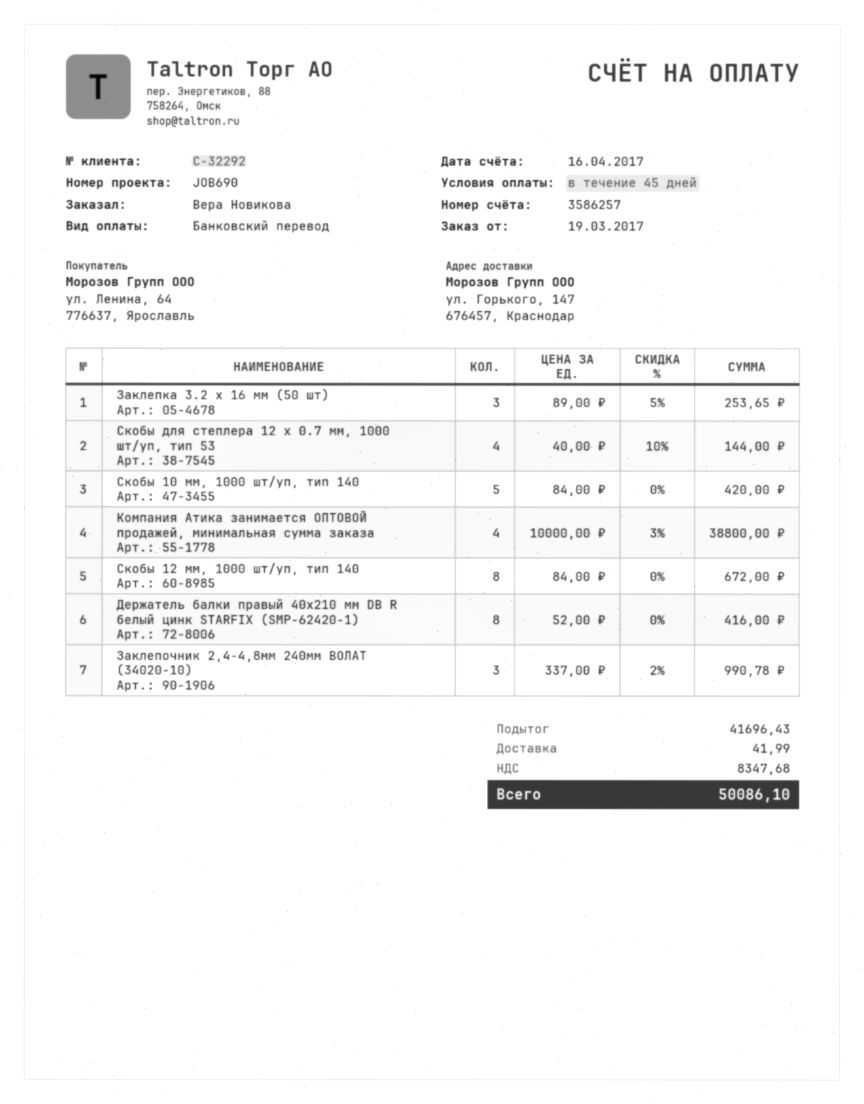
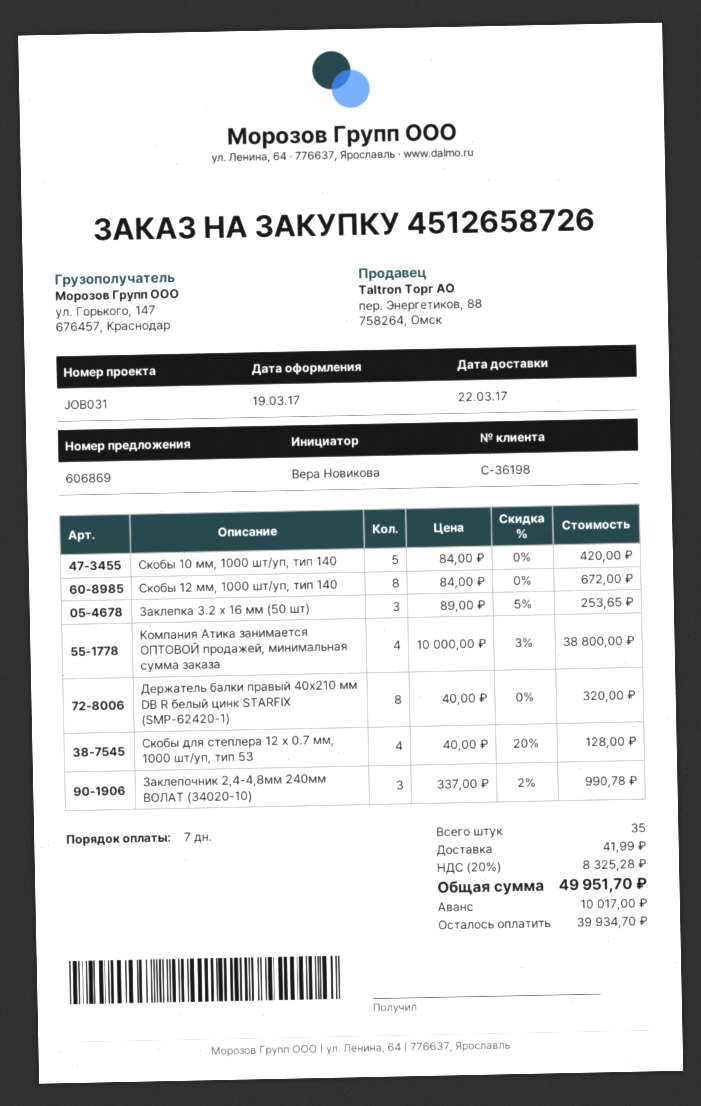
payment terms: 45 days -> 7 days
customer number: C-32292 -> C-36198
reference: JOB690 -> JOB031
Скобы для степлера 12 х 0.7 мм, 1000 шт/уп, тип 53: 4 x 40.00 - 10% = 144.00 -> 4 x 40.00 - 20% = 128.00
Держатель балки правый 40х210 мм DB R белый цинк STARFIX (SMP-62420-1): 8 x 52.00 = 416.00 -> 8 x 40.00 = 320.00
tax: 8347.68 -> 8325.28
total: 50086.10 -> 49951.70

